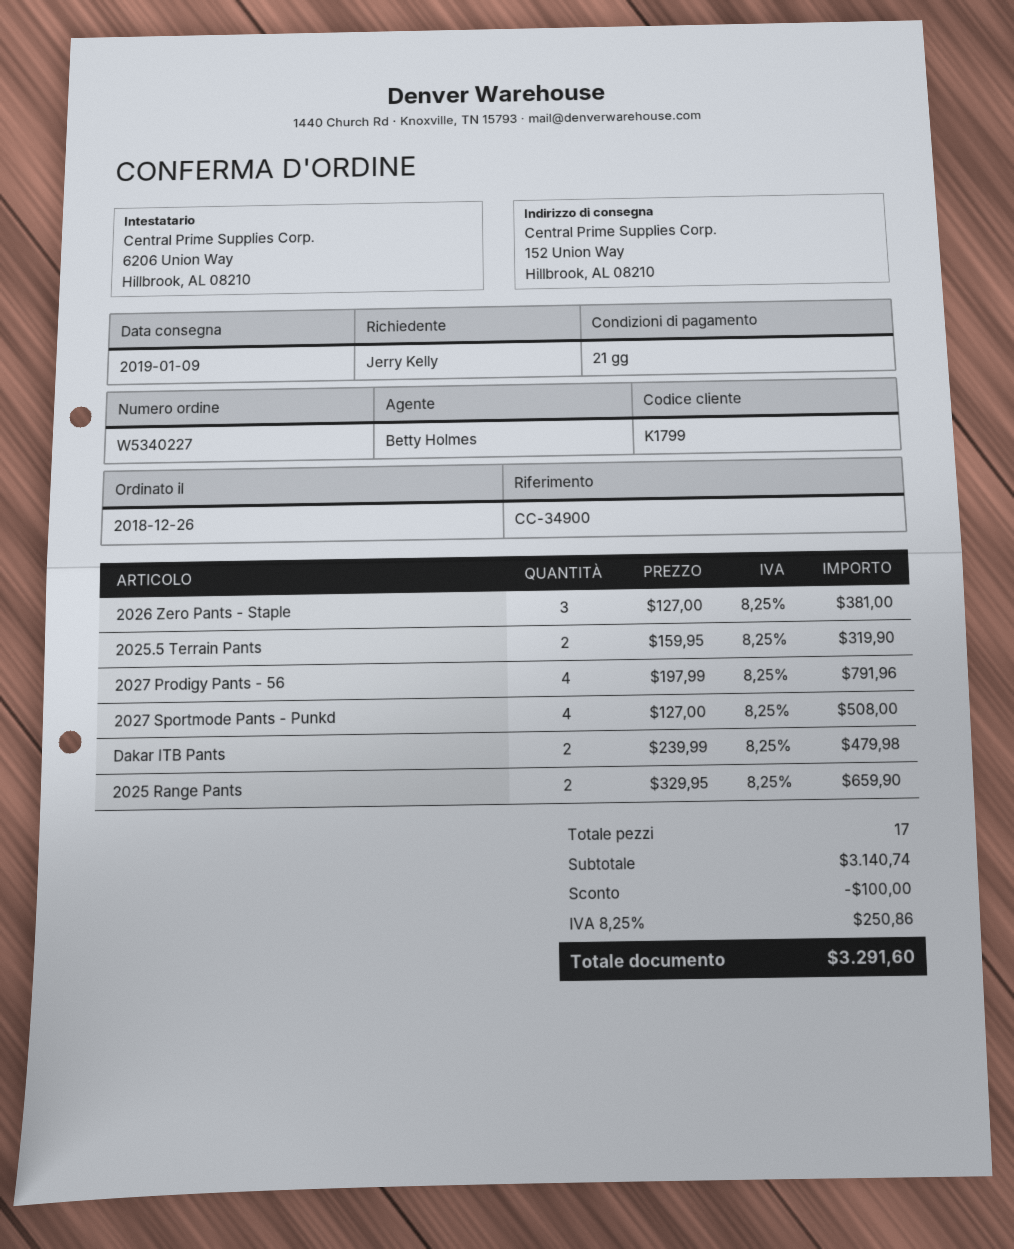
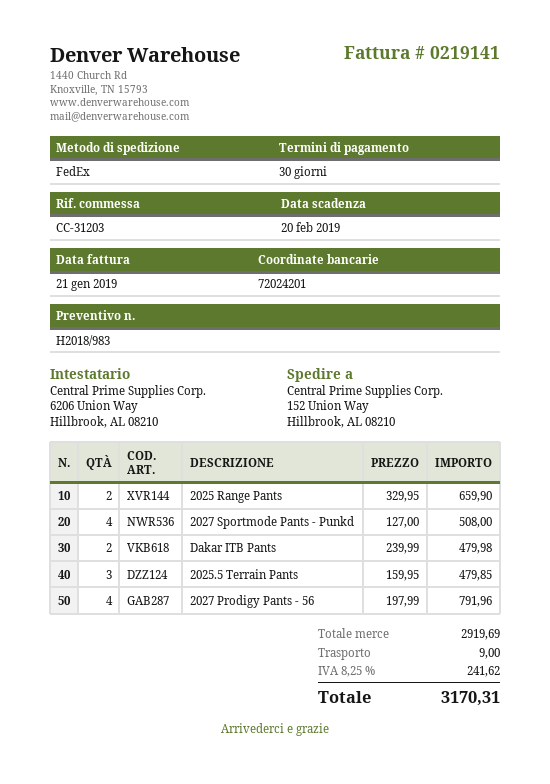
payment terms: 21 days -> 30 days
reference: CC-34900 -> CC-31203
2026 Zero Pants - Staple: 3 x 127.00 = 381.00 -> none
2025.5 Terrain Pants: 2 x 159.95 = 319.90 -> 3 x 159.95 = 479.85
subtotal: 3140.74 -> 2919.69
discount: 100.00 -> none
shipping: none -> 9.00
tax: 8.25% = 250.86 -> 8.25% = 241.62
total: 3291.60 -> 3170.31

